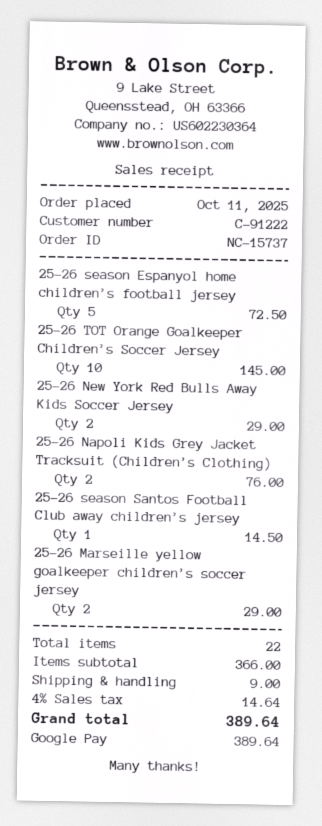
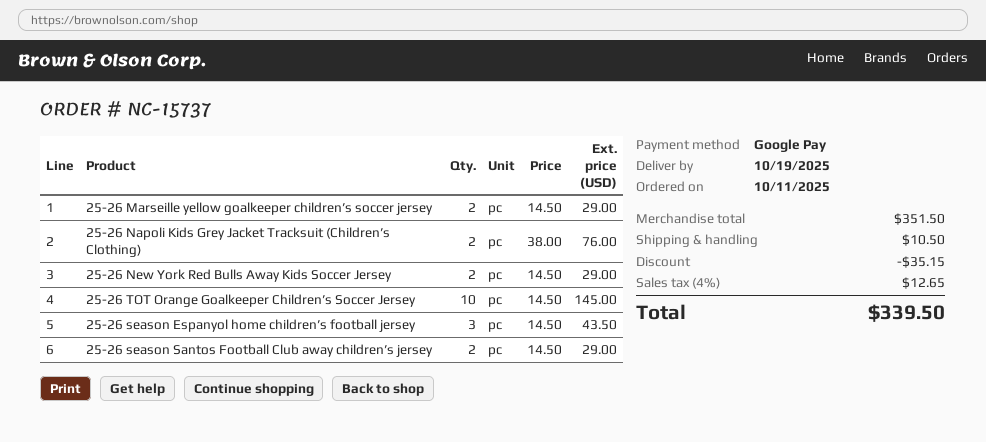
25-26 season Espanyol home children’s football jersey: 5 for 72.50 -> 3 for 43.50
25-26 season Santos Football Club away children’s jersey: 1 for 14.50 -> 2 for 29.00
subtotal: 366.00 -> 351.50
discount: none -> 35.15
shipping: 9.00 -> 10.50
tax: 4% = 14.64 -> 4% = 12.65
total: 389.64 -> 339.50

